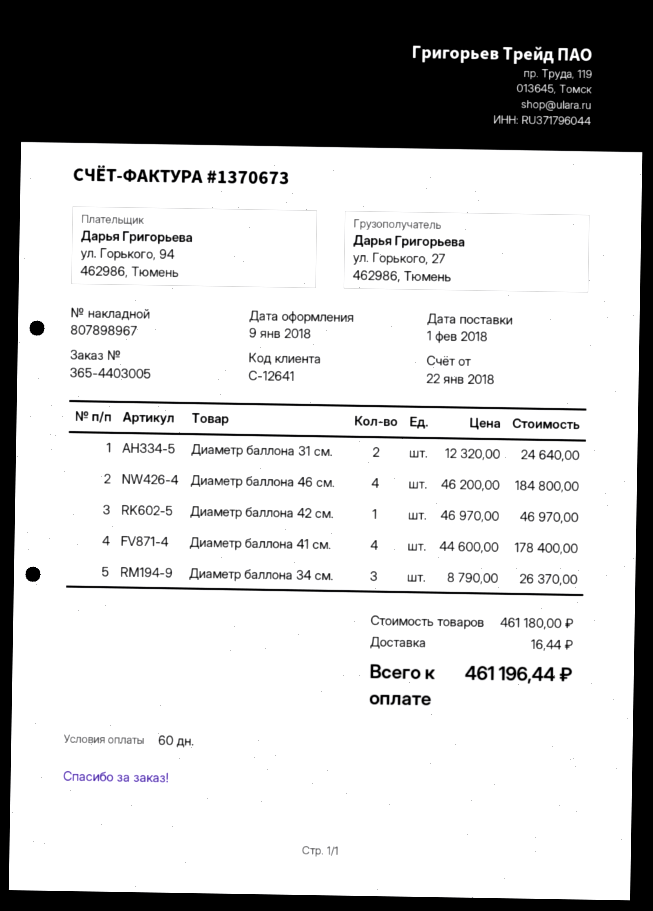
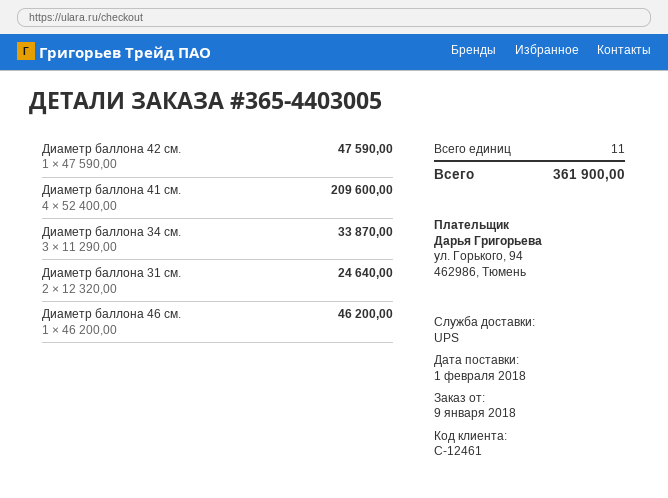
customer number: C-12641 -> C-12461
Диаметр баллона 46 см.: 4 x 46200.00 = 184800.00 -> 1 x 46200.00 = 46200.00
Диаметр баллона 42 см.: 1 x 46970.00 = 46970.00 -> 1 x 47590.00 = 47590.00
Диаметр баллона 41 см.: 4 x 44600.00 = 178400.00 -> 4 x 52400.00 = 209600.00
Диаметр баллона 34 см.: 3 x 8790.00 = 26370.00 -> 3 x 11290.00 = 33870.00
shipping: 16.44 -> none
total: 461196.44 -> 361900.00

